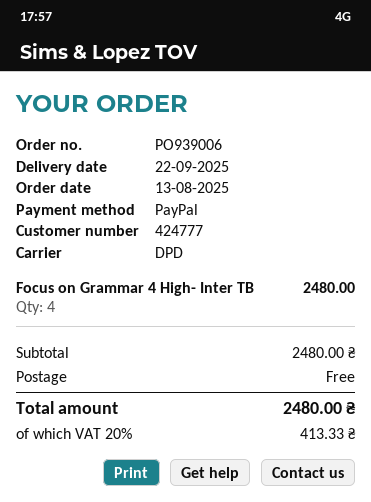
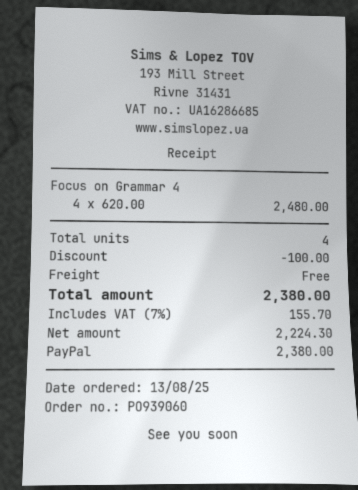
order number: PO939006 -> PO939060
discount: none -> 100.00
tax: 20% = 413.33 -> 7% = 155.70
total: 2480.00 -> 2380.00

